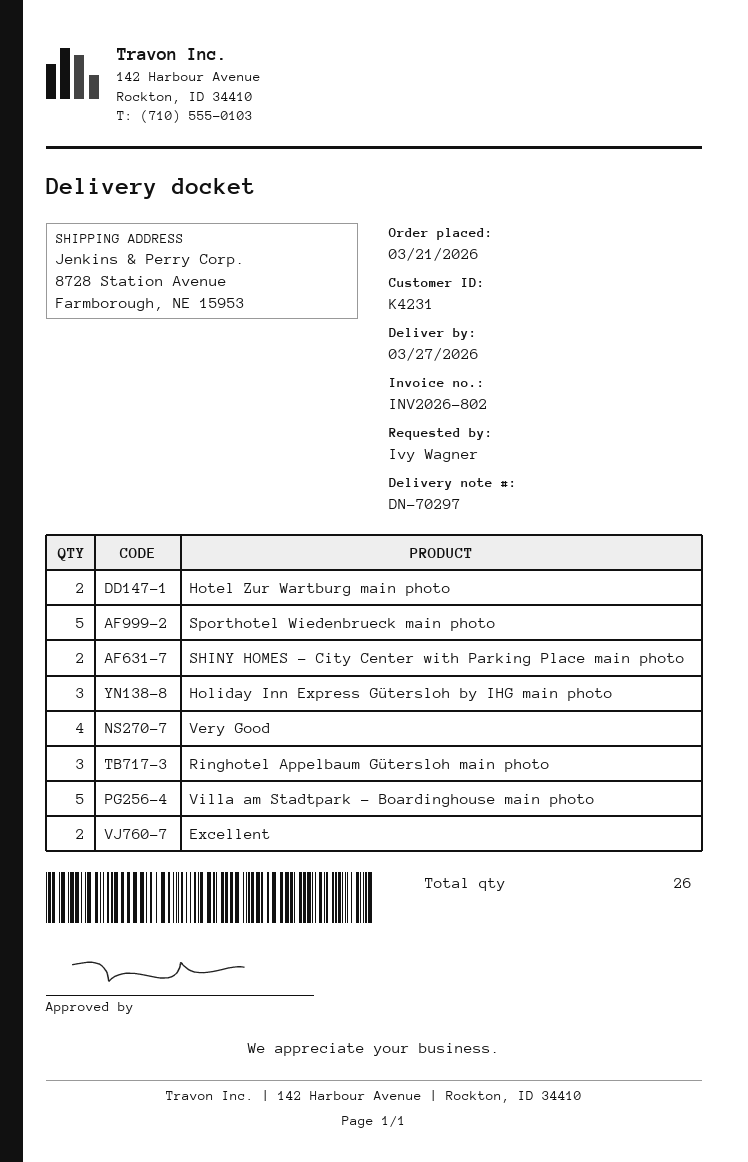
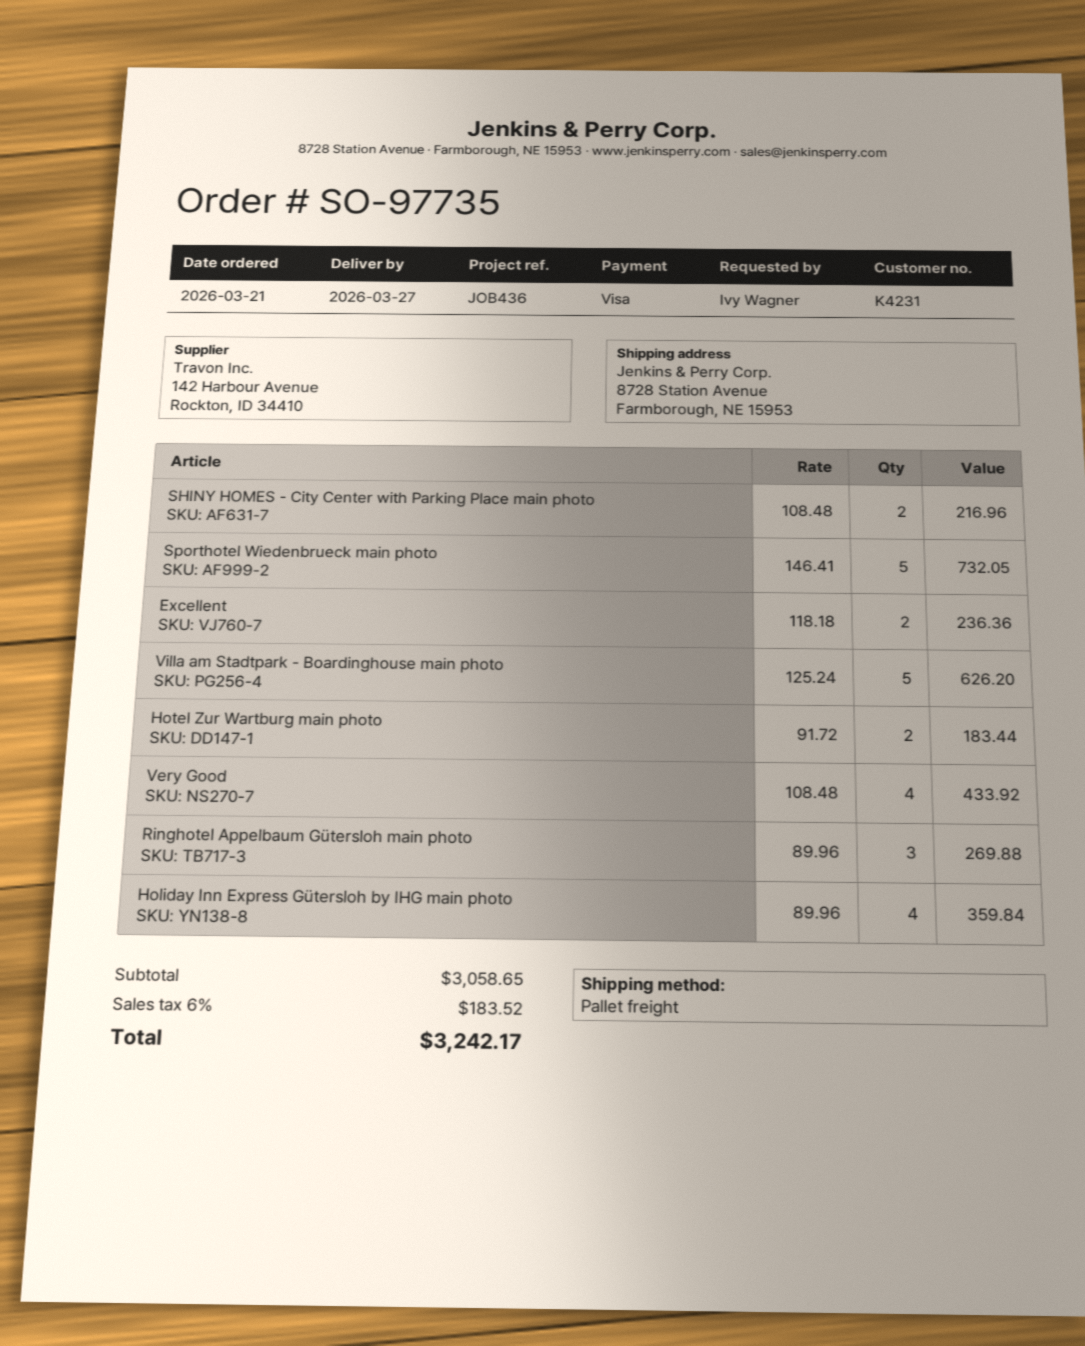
Holiday Inn Express Gütersloh by IHG main photo: 3 -> 4

